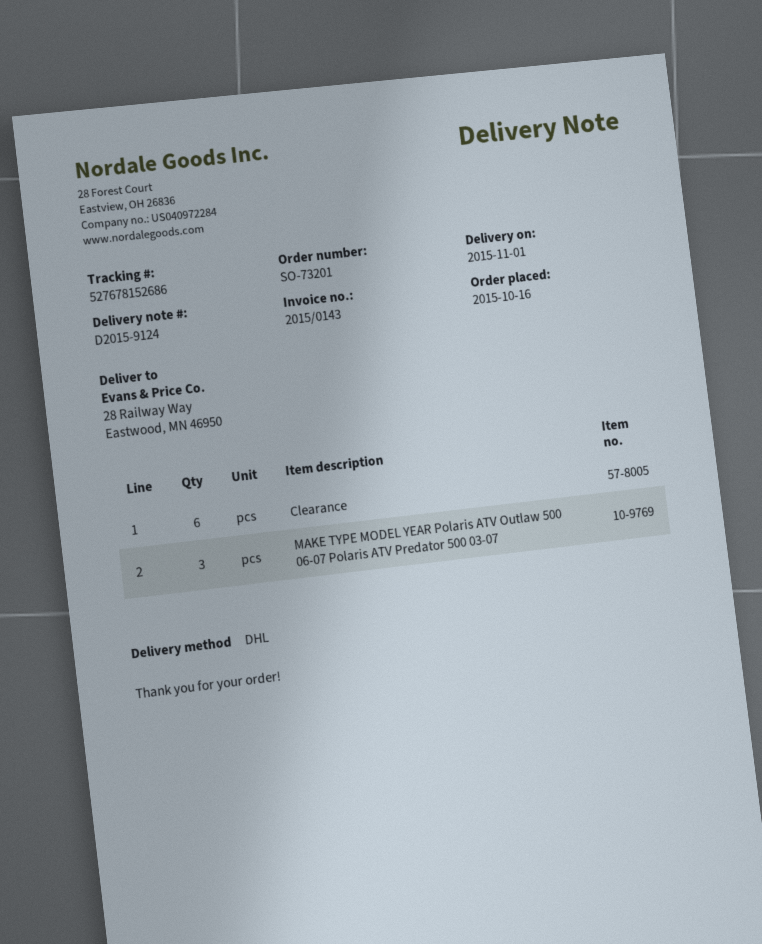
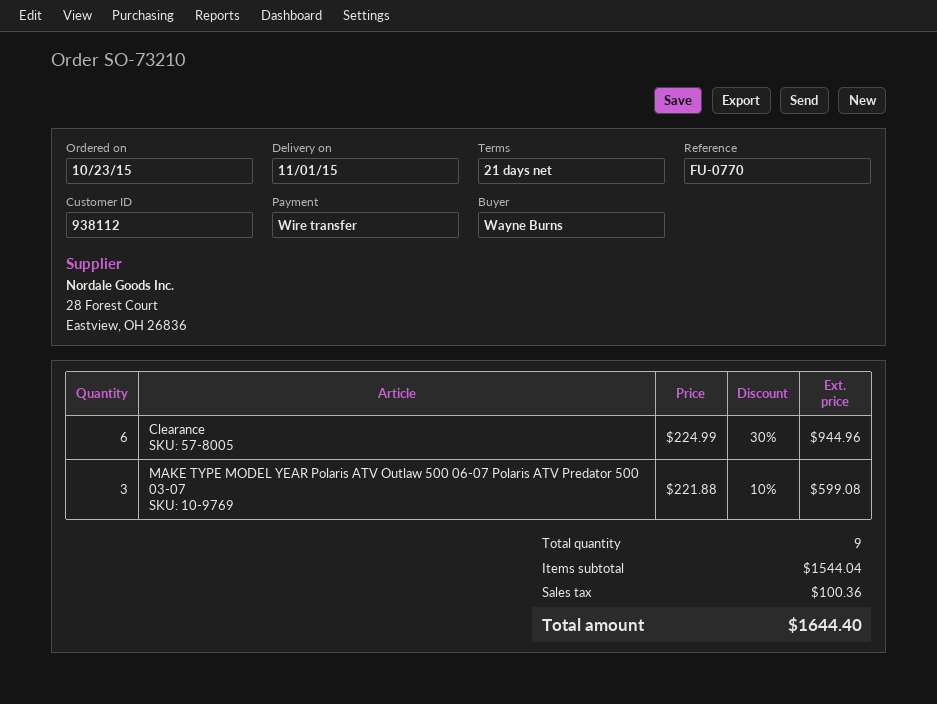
order number: SO-73201 -> SO-73210
order date: 2015-10-16 -> 2015-10-23

